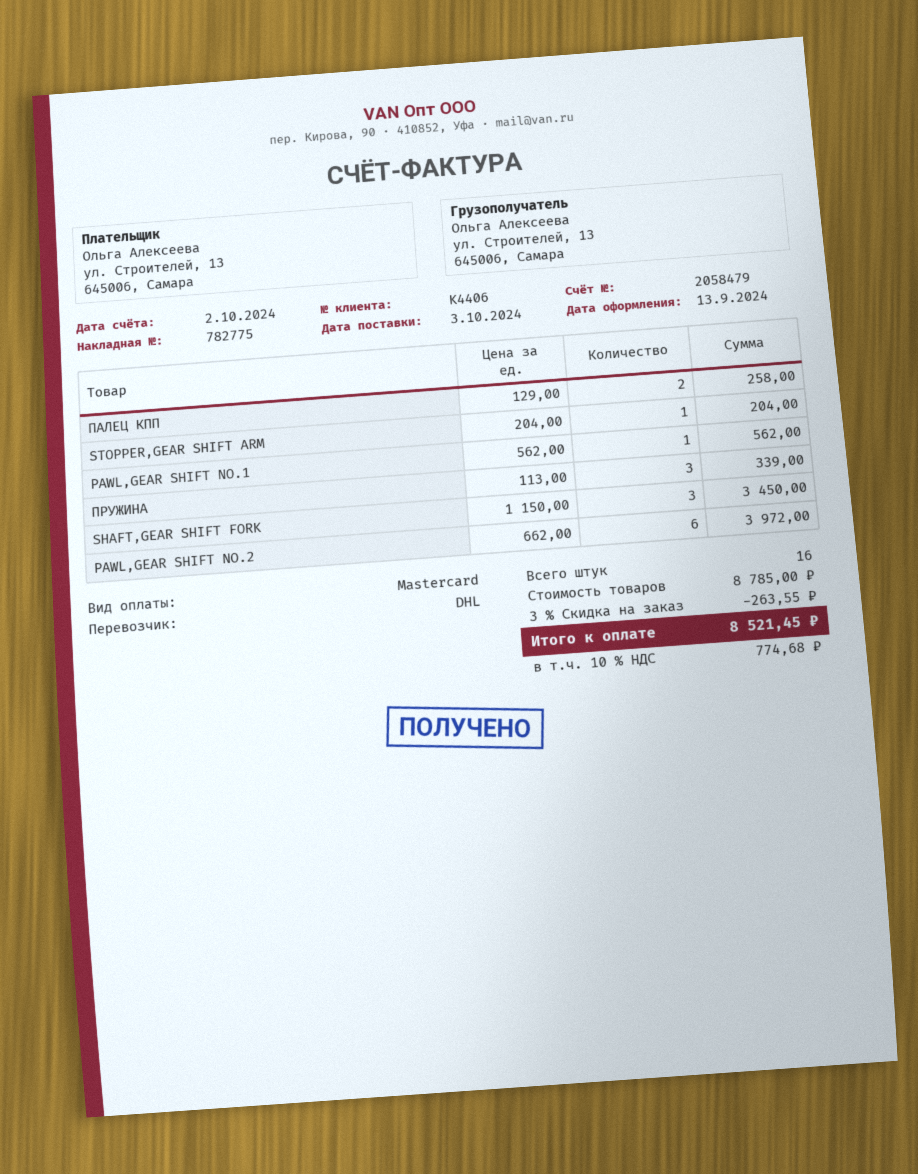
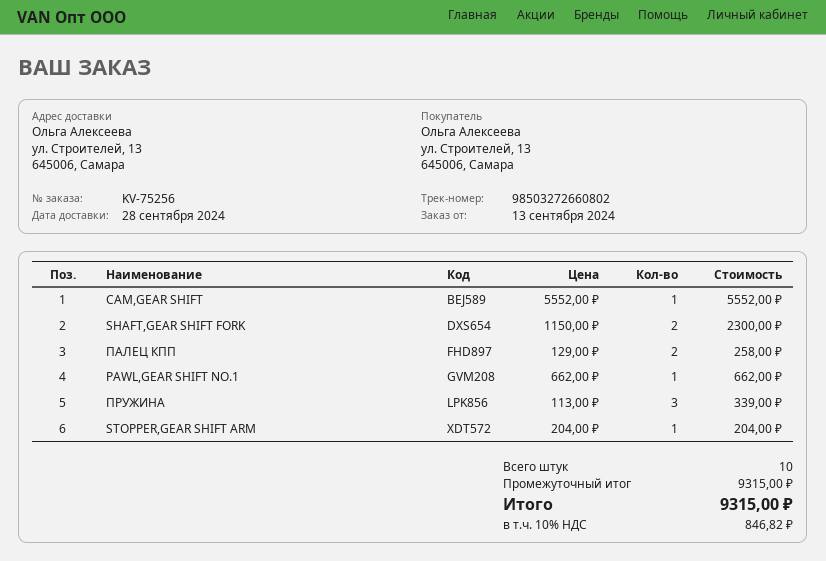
delivery date: 2024-10-03 -> 2024-09-28
PAWL,GEAR SHIFT NO.1: 1 x 562.00 = 562.00 -> 1 x 662.00 = 662.00
SHAFT,GEAR SHIFT FORK: 3 x 1150.00 = 3450.00 -> 2 x 1150.00 = 2300.00
PAWL,GEAR SHIFT NO.2: 6 x 662.00 = 3972.00 -> none
CAM,GEAR SHIFT: none -> 1 x 5552.00 = 5552.00
total quantity: 16 -> 10
subtotal: 8785.00 -> 9315.00
discount: 3% = 263.55 -> none
tax: 10% = 774.68 -> 10% = 846.82
total: 8521.45 -> 9315.00

